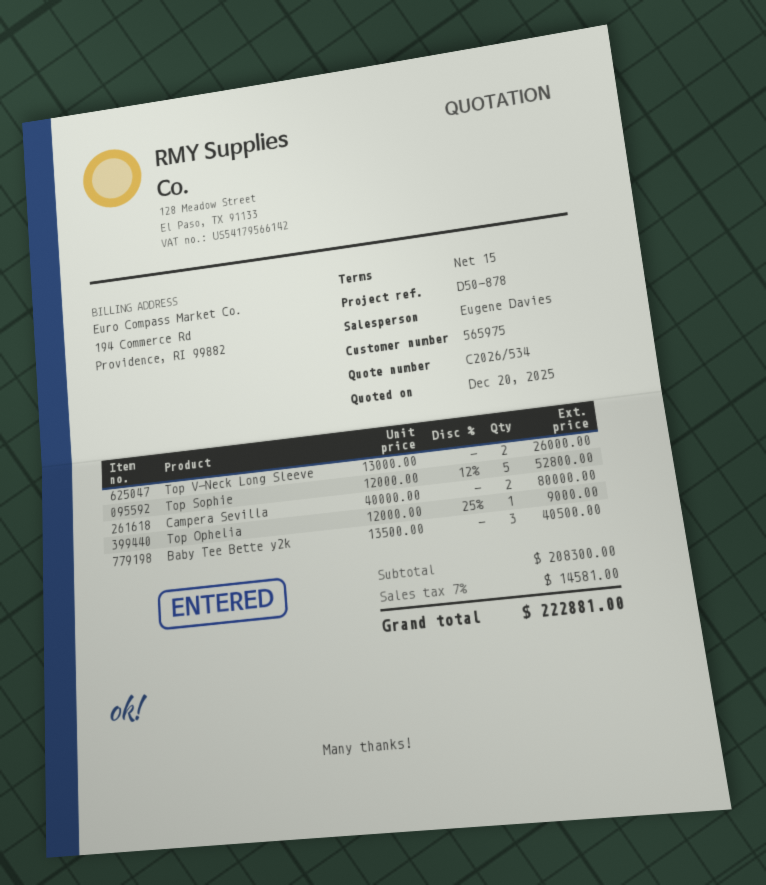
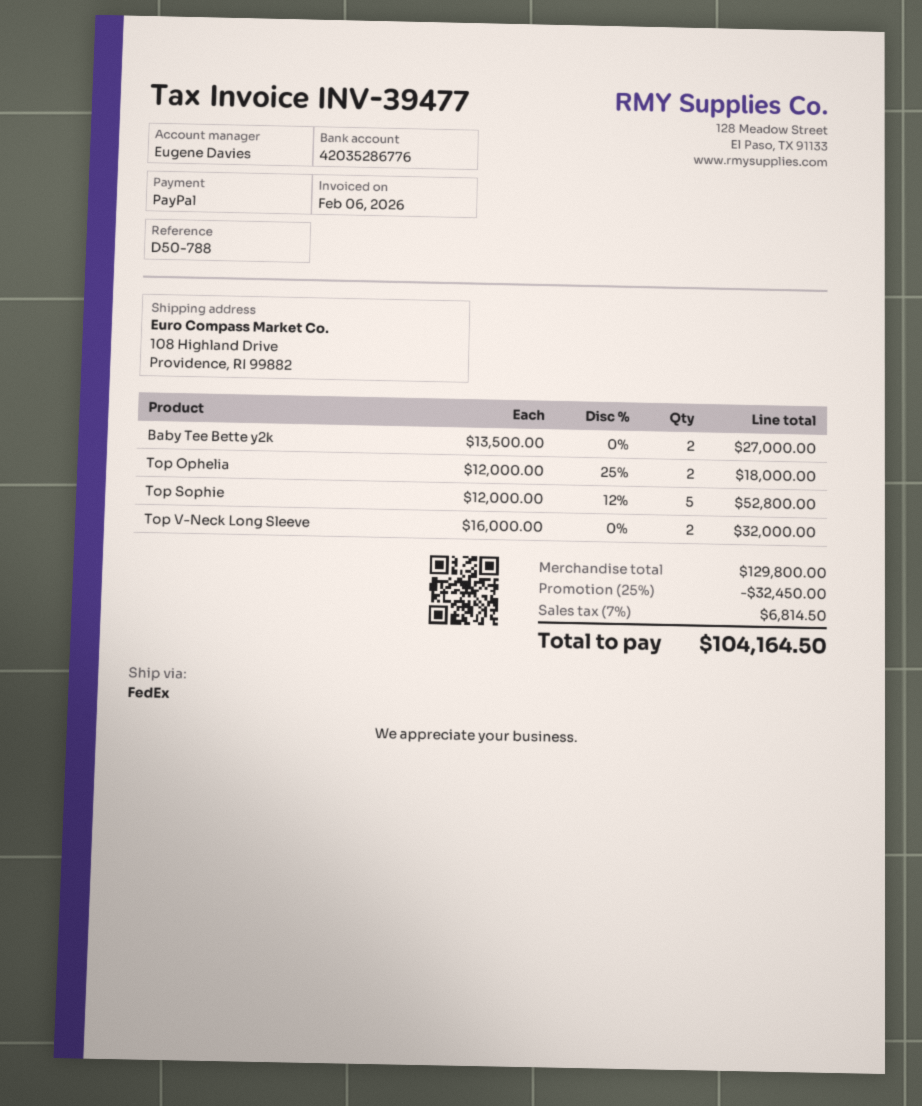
reference: D50-878 -> D50-788
Top V-Neck Long Sleeve: 2 x 13000.00 = 26000.00 -> 2 x 16000.00 = 32000.00
Campera Sevilla: 2 x 40000.00 = 80000.00 -> none
Top Ophelia: 1 x 12000.00 - 25% = 9000.00 -> 2 x 12000.00 - 25% = 18000.00
Baby Tee Bette y2k: 3 x 13500.00 = 40500.00 -> 2 x 13500.00 = 27000.00
subtotal: 208300.00 -> 129800.00
discount: none -> 25% = 32450.00
tax: 7% = 14581.00 -> 7% = 6814.50
total: 222881.00 -> 104164.50

